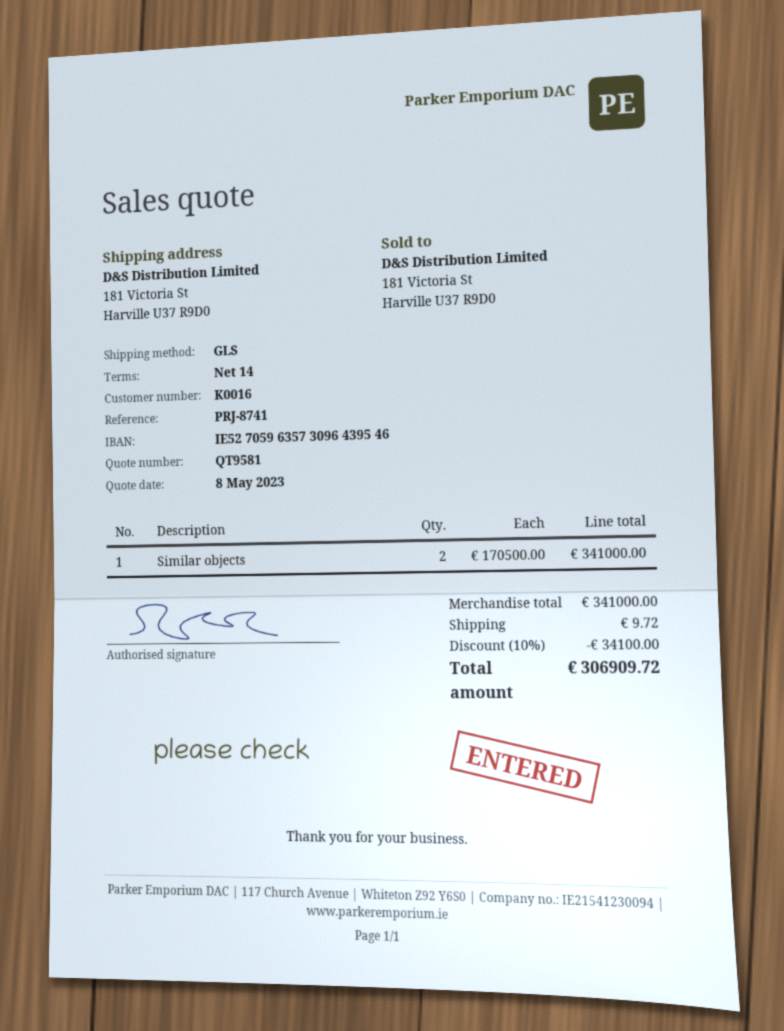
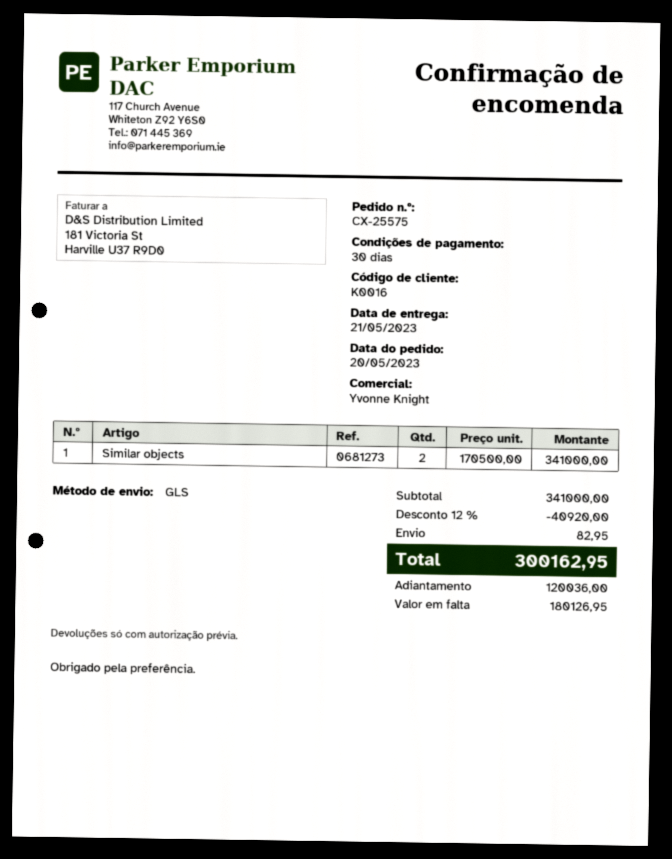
payment terms: 14 days -> 30 days
discount: 10% = 34100.00 -> 12% = 40920.00
shipping: 9.72 -> 82.95
total: 306909.72 -> 300162.95

